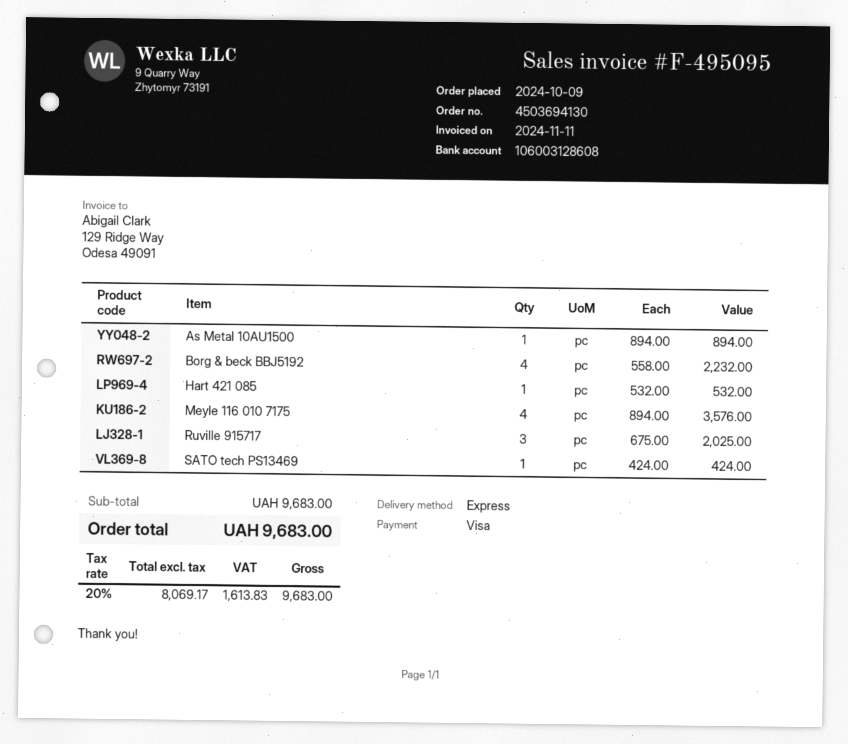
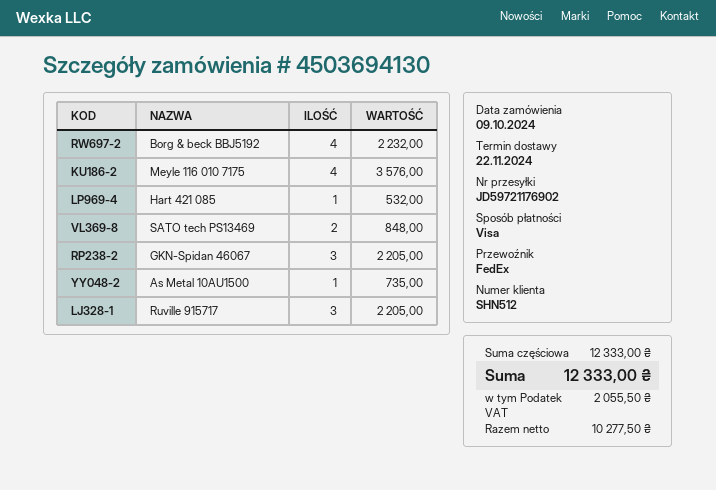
shipping method: express -> FedEx
As Metal 10AU1500: 1 for 894.00 -> 1 for 735.00
Ruville 915717: 3 for 2025.00 -> 3 for 2205.00
SATO tech PS13469: 1 for 424.00 -> 2 for 848.00
GKN-Spidan 46067: none -> 3 for 2205.00
subtotal: 9683.00 -> 12333.00
net: 8069.17 -> 10277.50
tax: 1613.83 -> 2055.50
total: 9683.00 -> 12333.00

